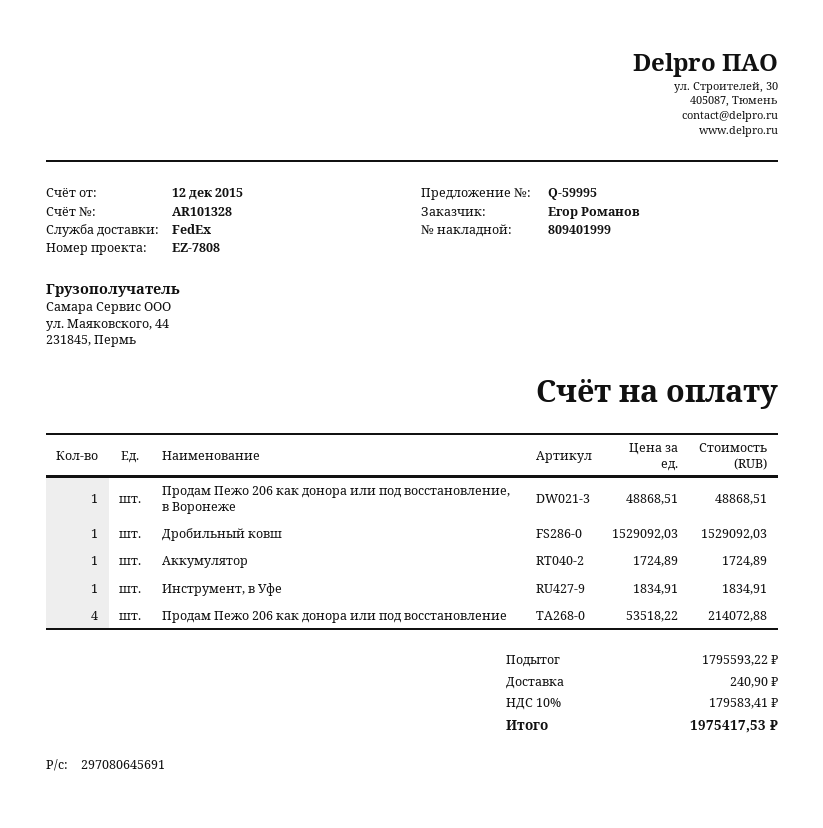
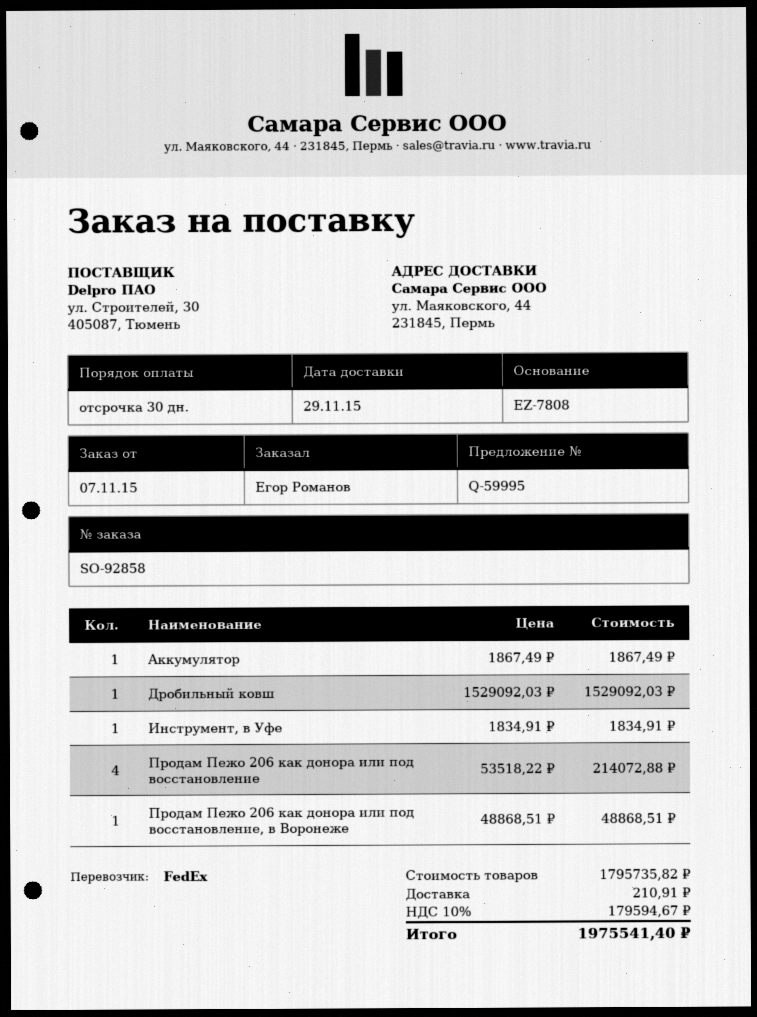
Аккумулятор: 1 x 1724.89 = 1724.89 -> 1 x 1867.49 = 1867.49
subtotal: 1795593.22 -> 1795735.82
shipping: 240.90 -> 210.91
tax: 10% = 179583.41 -> 10% = 179594.67
total: 1975417.53 -> 1975541.40

